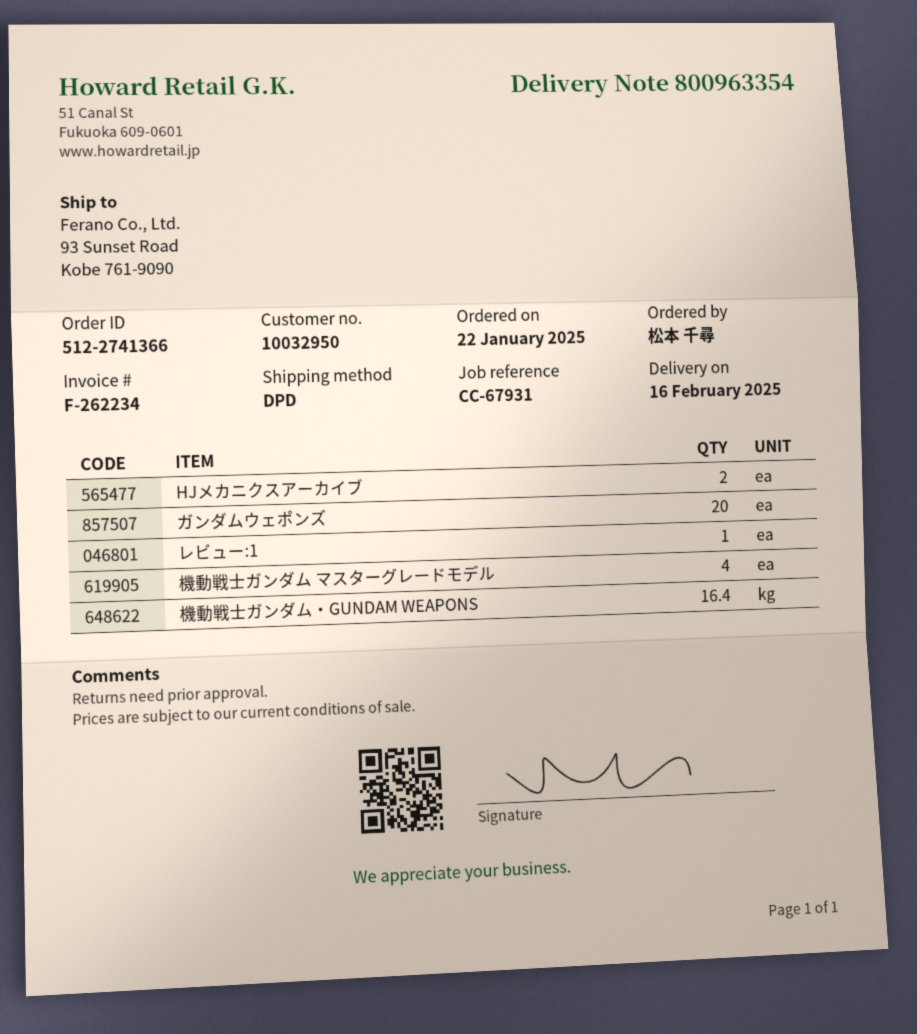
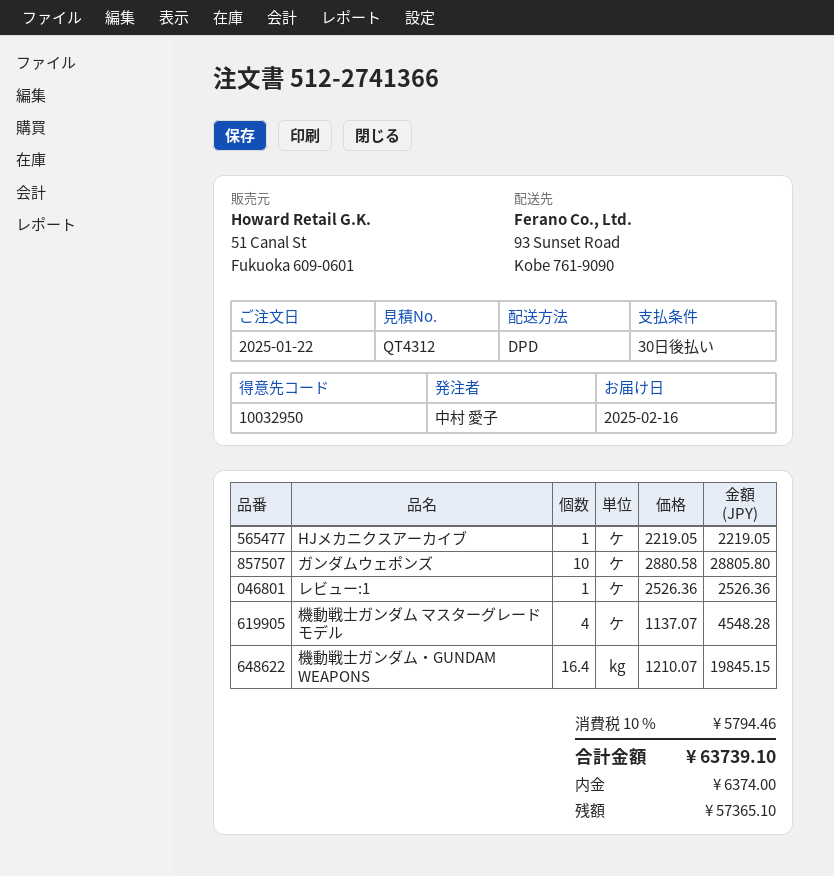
ordered by: 松本 千尋 -> 中村 愛子
HJメカニクスアーカイブ: 2 -> 1
ガンダムウェポンズ: 20 -> 10

